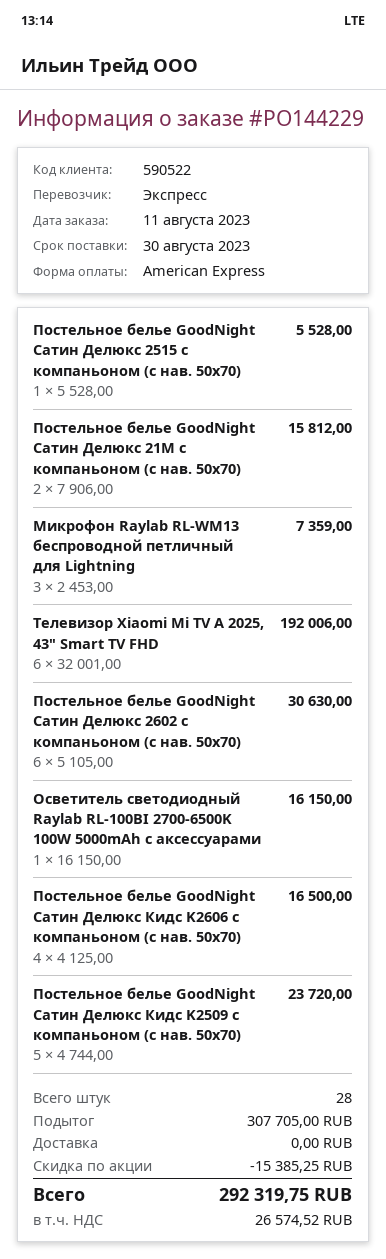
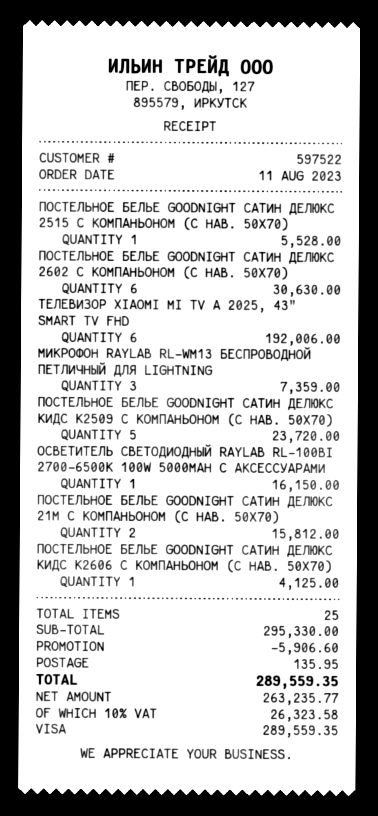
customer number: 590522 -> 597522
payment method: American Express -> Visa
Постельное белье GoodNight Сатин Делюкс Кидс K2606 с компаньоном (с нав. 50х70): 4 for 16500.00 -> 1 for 4125.00
total quantity: 28 -> 25
subtotal: 307705.00 -> 295330.00
discount: 15385.25 -> 5906.60
shipping: 0.00 -> 135.95
tax: 26574.52 -> 26323.58
total: 292319.75 -> 289559.35

